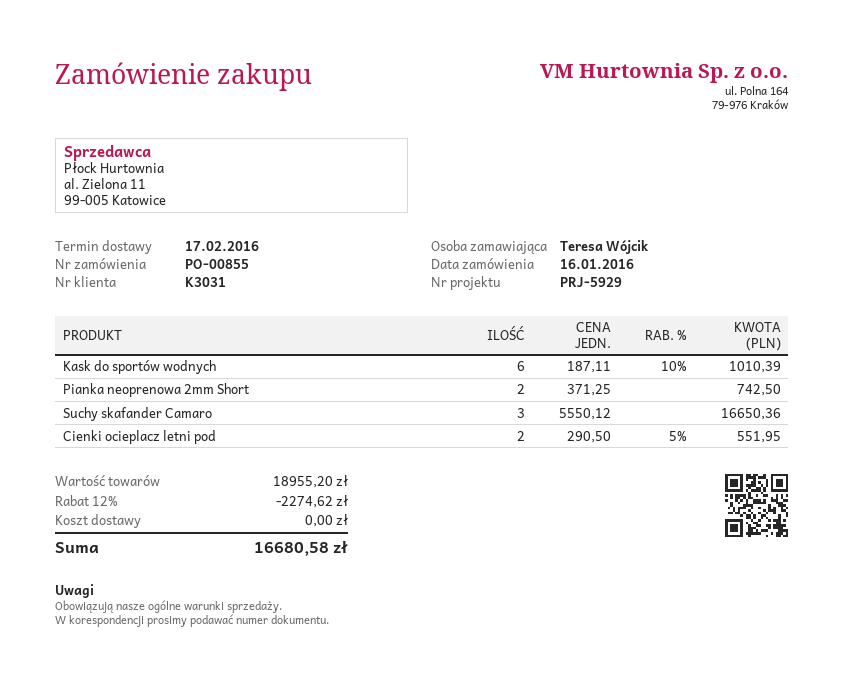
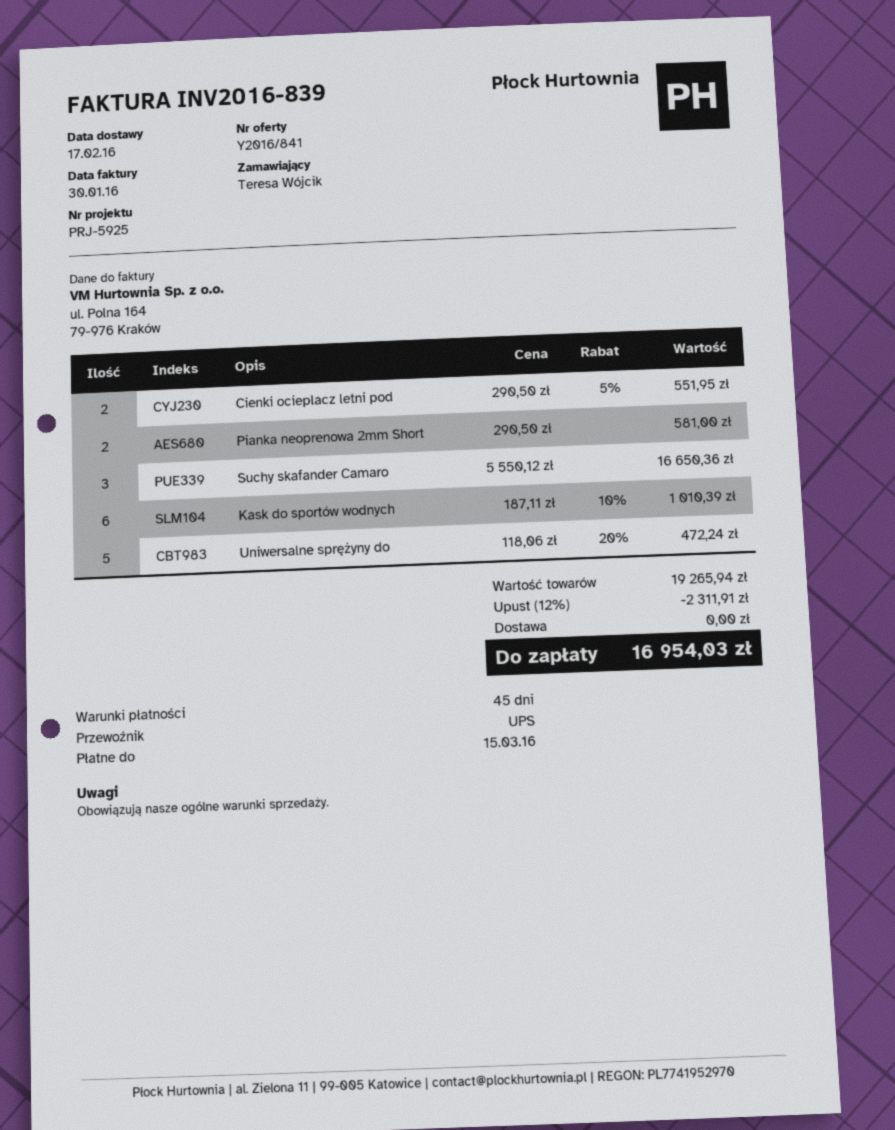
reference: PRJ-5929 -> PRJ-5925
Pianka neoprenowa 2mm Short: 2 x 371.25 = 742.50 -> 2 x 290.50 = 581.00
Uniwersalne sprężyny do: none -> 5 x 118.06 - 20% = 472.24
subtotal: 18955.20 -> 19265.94
discount: 12% = 2274.62 -> 12% = 2311.91
total: 16680.58 -> 16954.03

